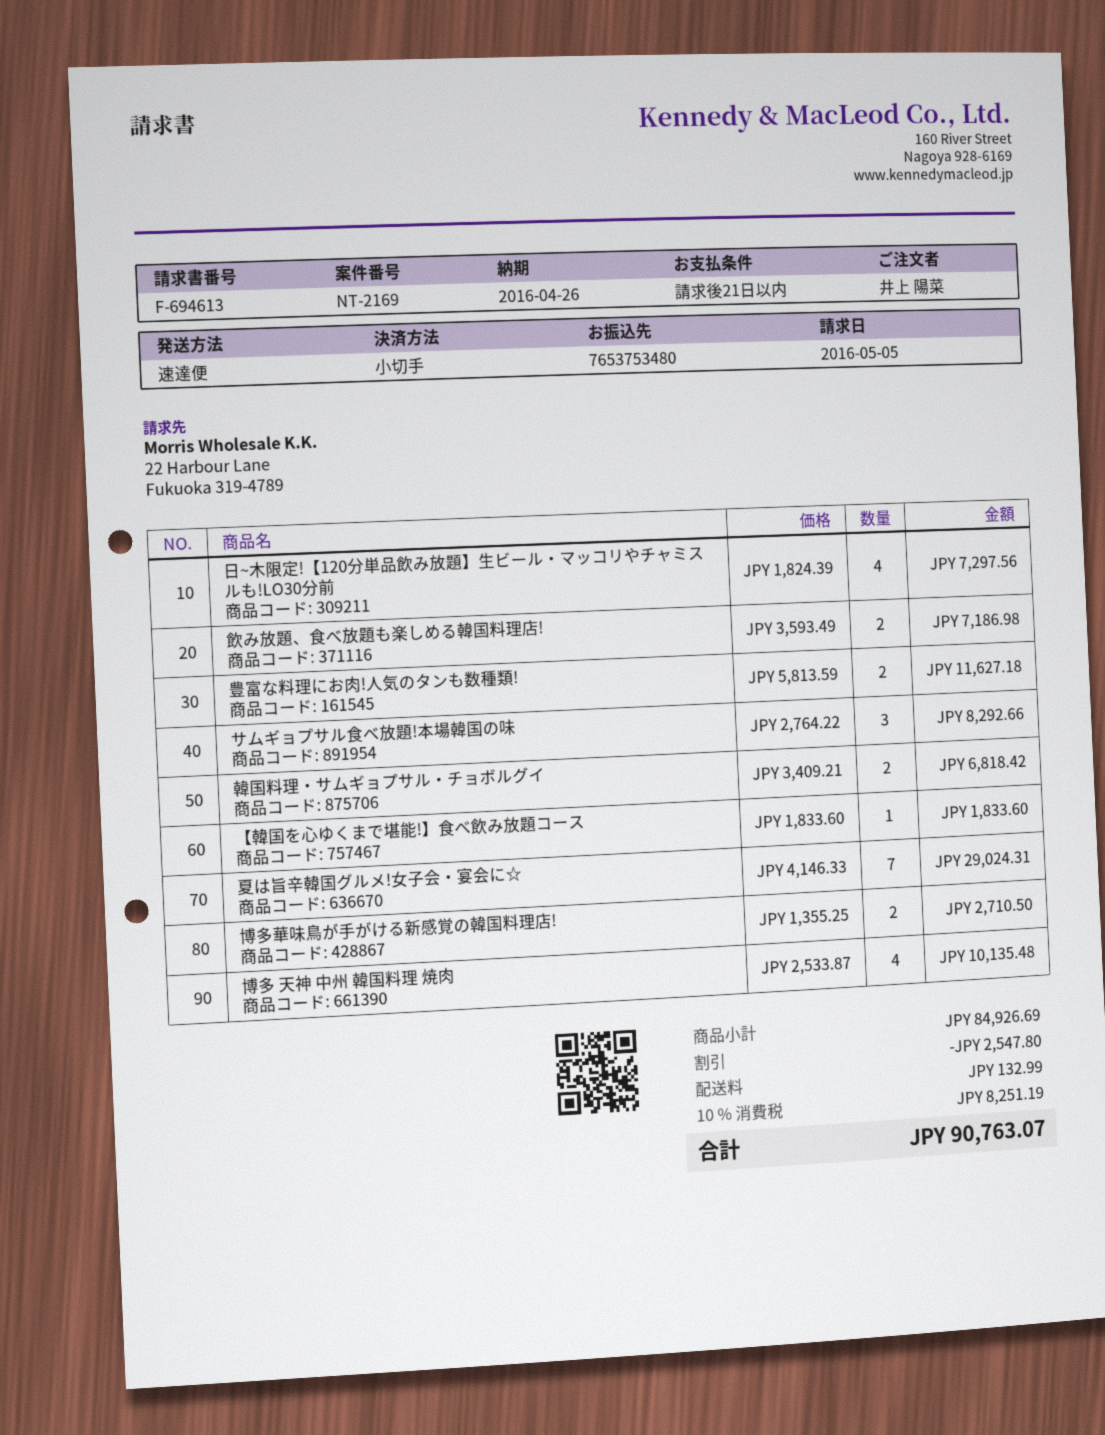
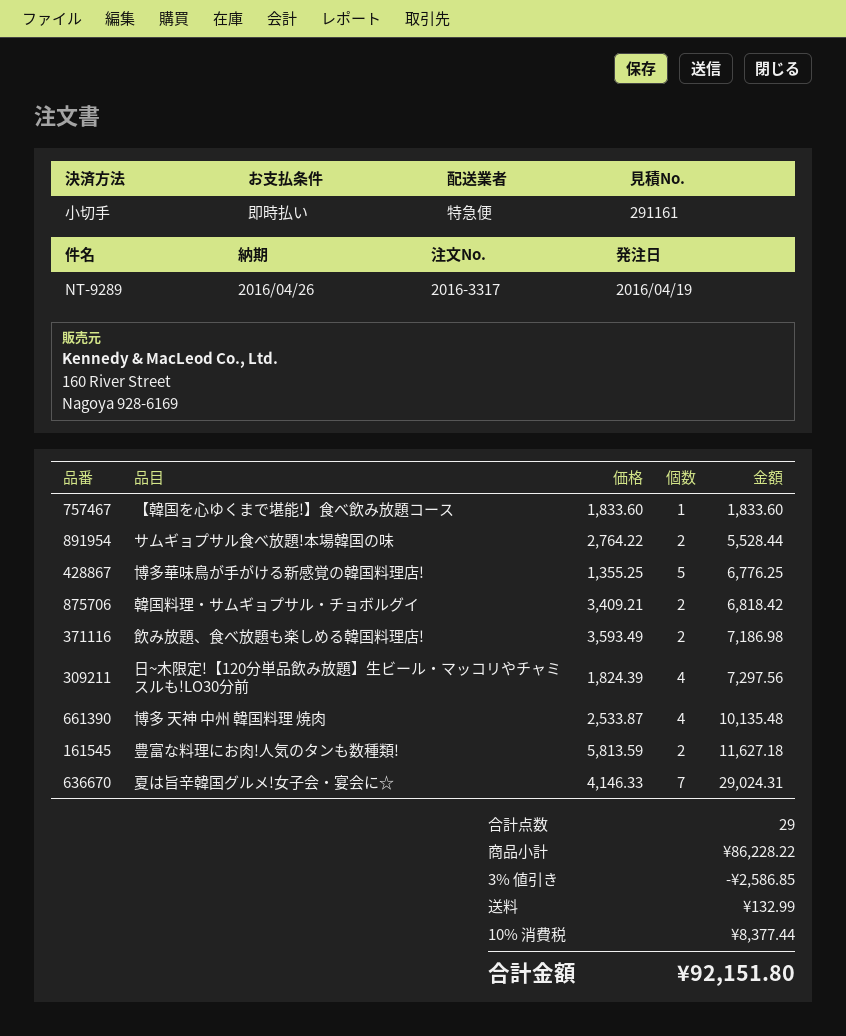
payment terms: 21 days -> on receipt
reference: NT-2169 -> NT-9289
サムギョプサル食べ放題!本場韓国の味: 3 x 2764.22 = 8292.66 -> 2 x 2764.22 = 5528.44
博多華味鳥が手がける新感覚の韓国料理店!: 2 x 1355.25 = 2710.50 -> 5 x 1355.25 = 6776.25
subtotal: 84926.69 -> 86228.22
discount: 2547.80 -> 2586.85
tax: 10% = 8251.19 -> 10% = 8377.44
total: 90763.07 -> 92151.80

